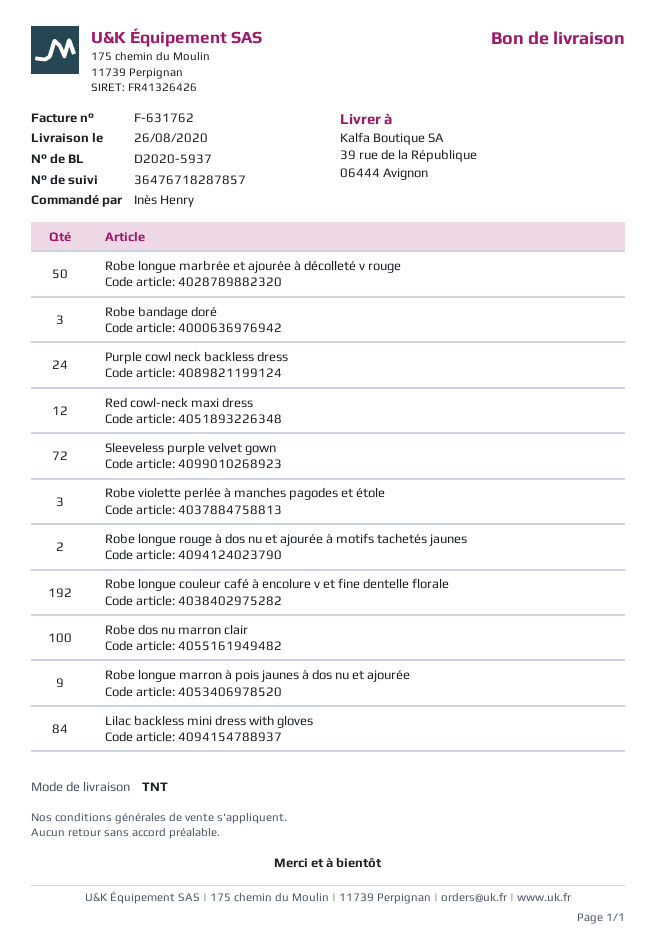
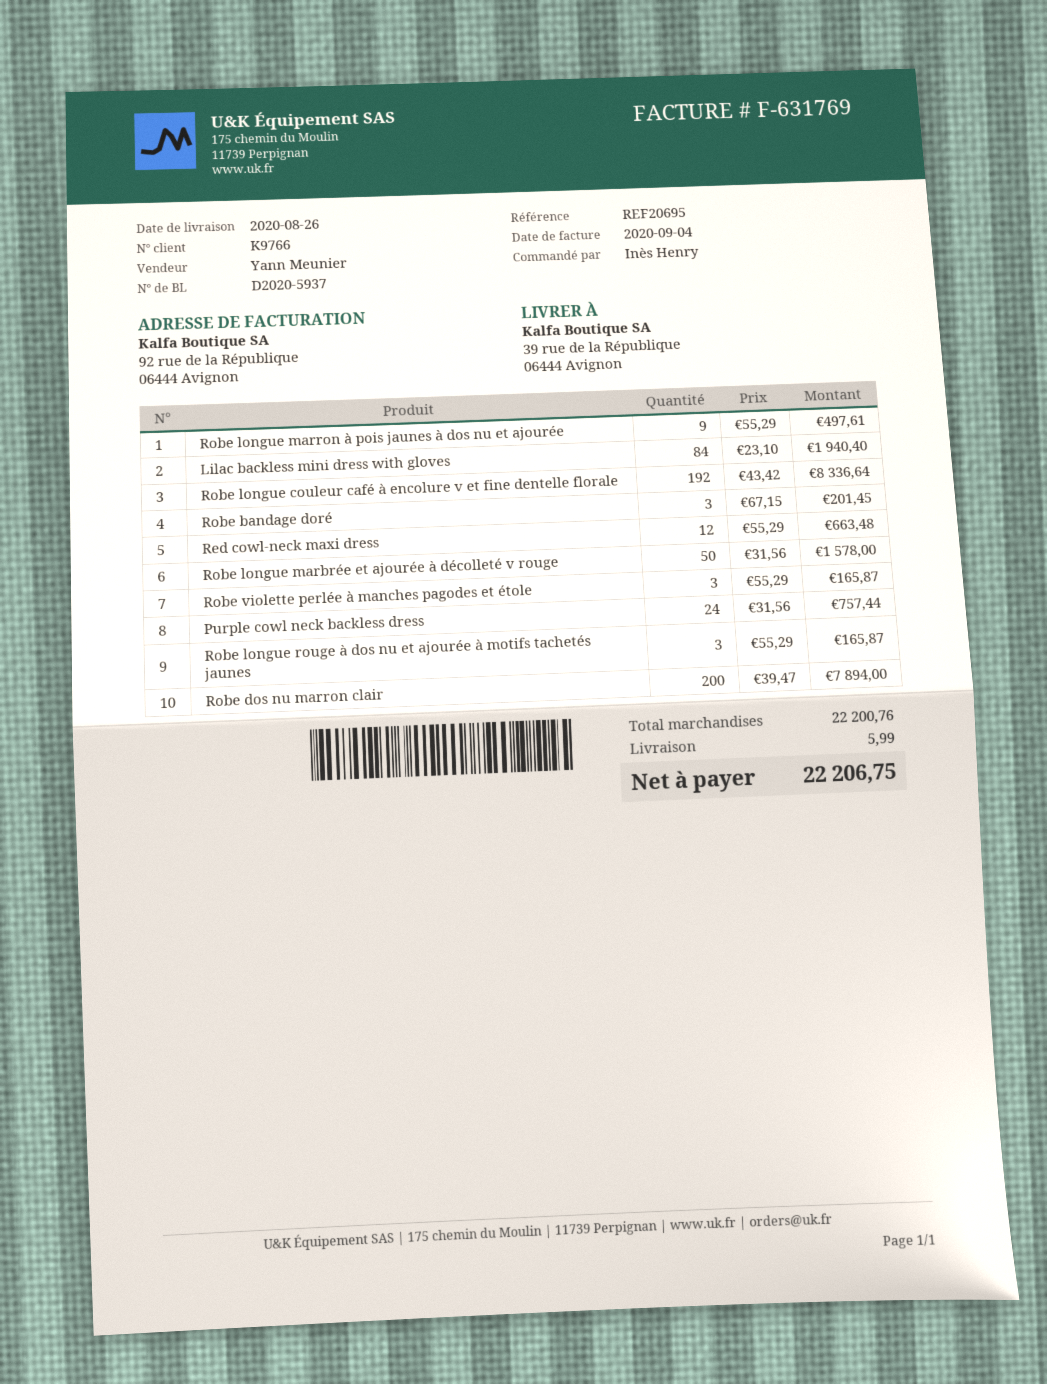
invoice number: F-631762 -> F-631769
Sleeveless purple velvet gown: 72 -> none
Robe longue rouge à dos nu et ajourée à motifs tachetés jaunes: 2 -> 3
Robe dos nu marron clair: 100 -> 200

